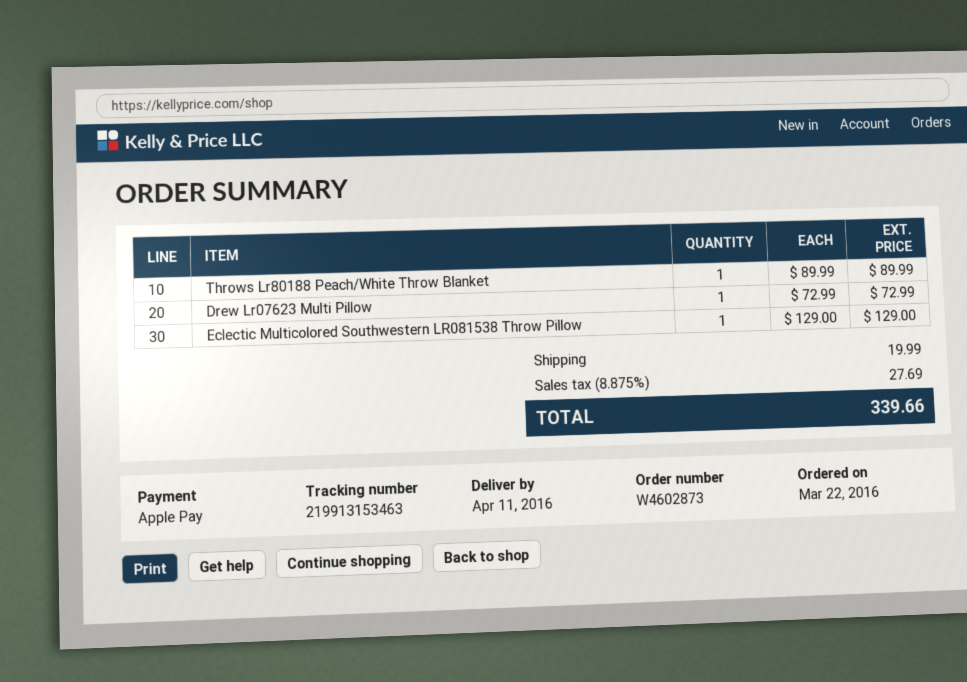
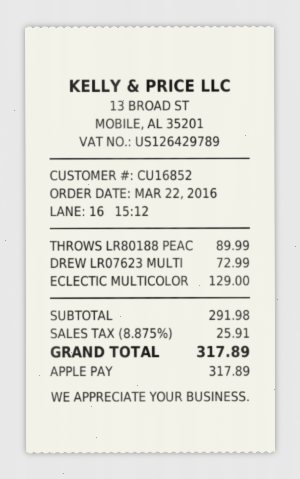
shipping: 19.99 -> none
tax: 8.875% = 27.69 -> 8.875% = 25.91
total: 339.66 -> 317.89

